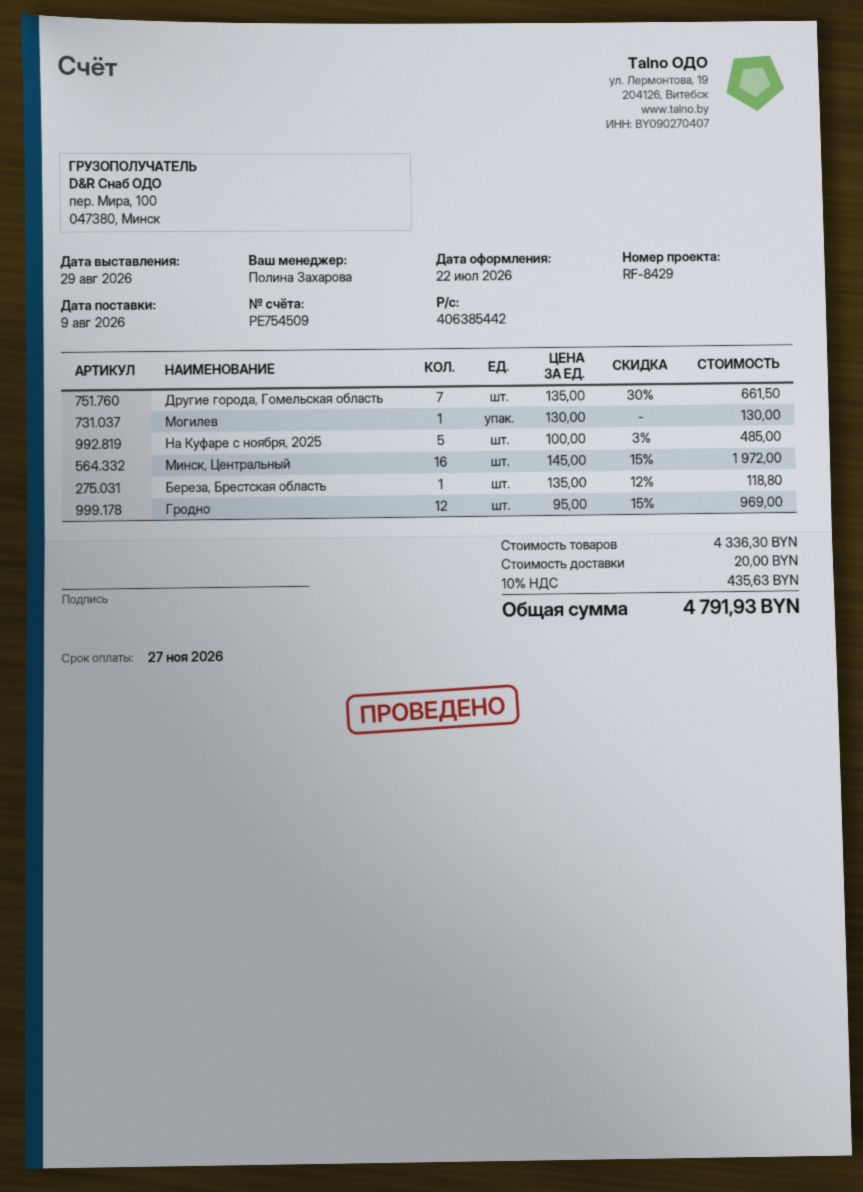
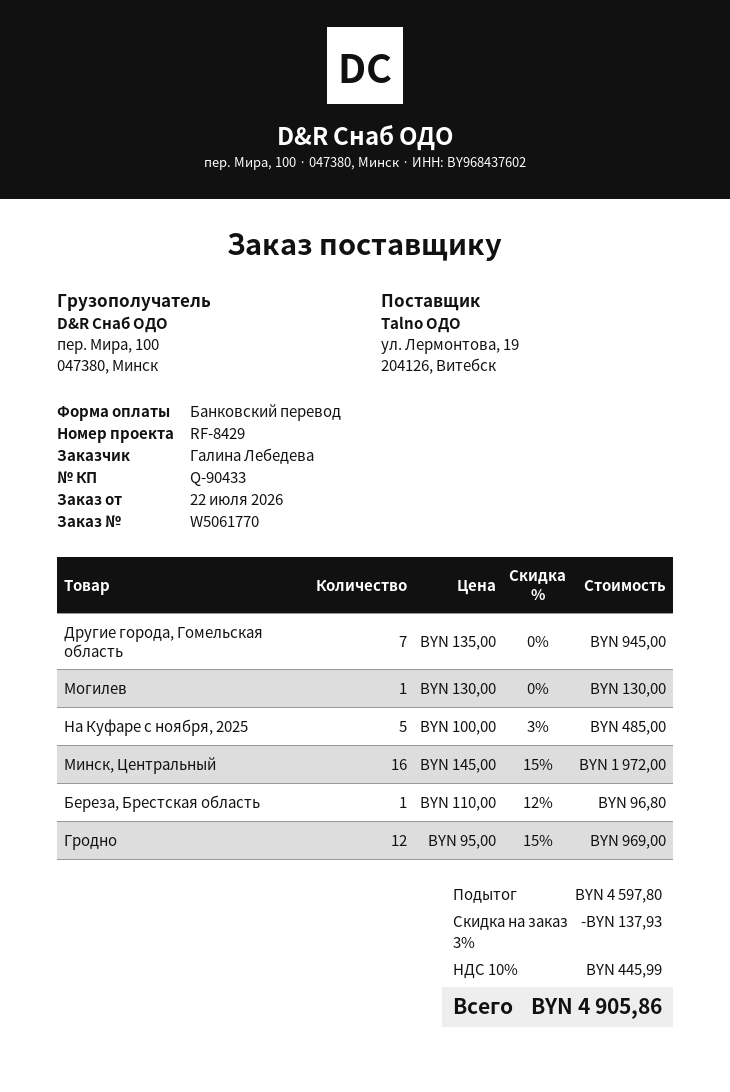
Другие города, Гомельская область: 7 x 135.00 - 30% = 661.50 -> 7 x 135.00 = 945.00
Береза, Брестская область: 1 x 135.00 - 12% = 118.80 -> 1 x 110.00 - 12% = 96.80
subtotal: 4336.30 -> 4597.80
discount: none -> 3% = 137.93
shipping: 20.00 -> none
tax: 10% = 435.63 -> 10% = 445.99
total: 4791.93 -> 4905.86

